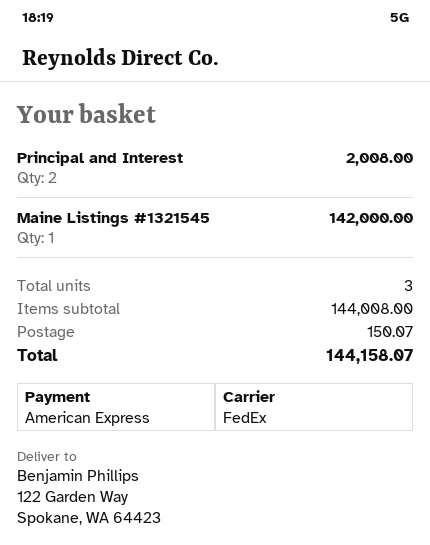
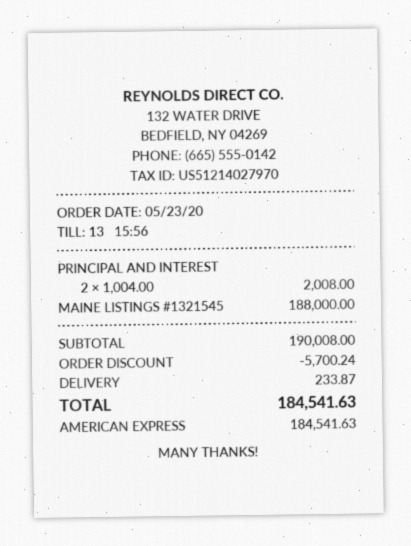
Maine Listings #1321545: 1 for 142000.00 -> 1 for 188000.00
subtotal: 144008.00 -> 190008.00
discount: none -> 5700.24
shipping: 150.07 -> 233.87
total: 144158.07 -> 184541.63

